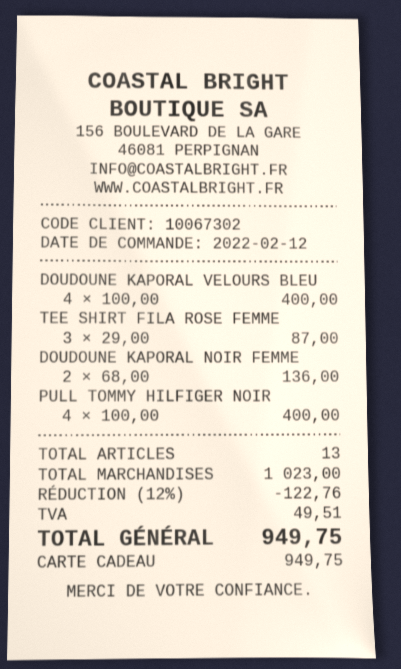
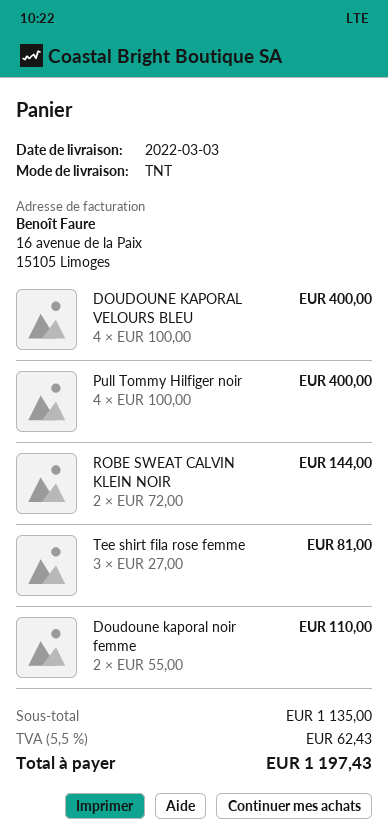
TEE SHIRT FILA ROSE FEMME: 3 x 29.00 = 87.00 -> 3 x 27.00 = 81.00
DOUDOUNE KAPORAL NOIR FEMME: 2 x 68.00 = 136.00 -> 2 x 55.00 = 110.00
ROBE SWEAT CALVIN KLEIN NOIR: none -> 2 x 72.00 = 144.00
subtotal: 1023.00 -> 1135.00
discount: 12% = 122.76 -> none
tax: 49.51 -> 62.43
total: 949.75 -> 1197.43

